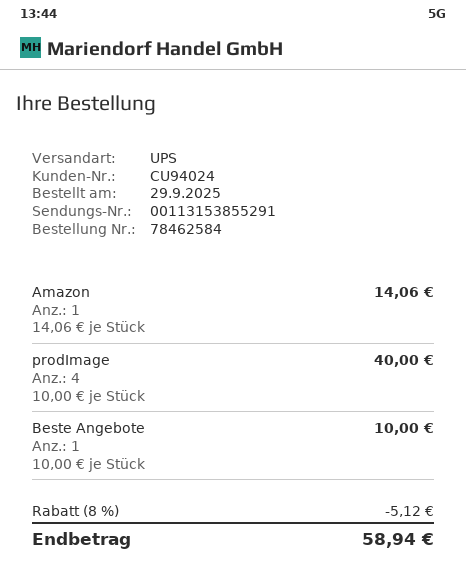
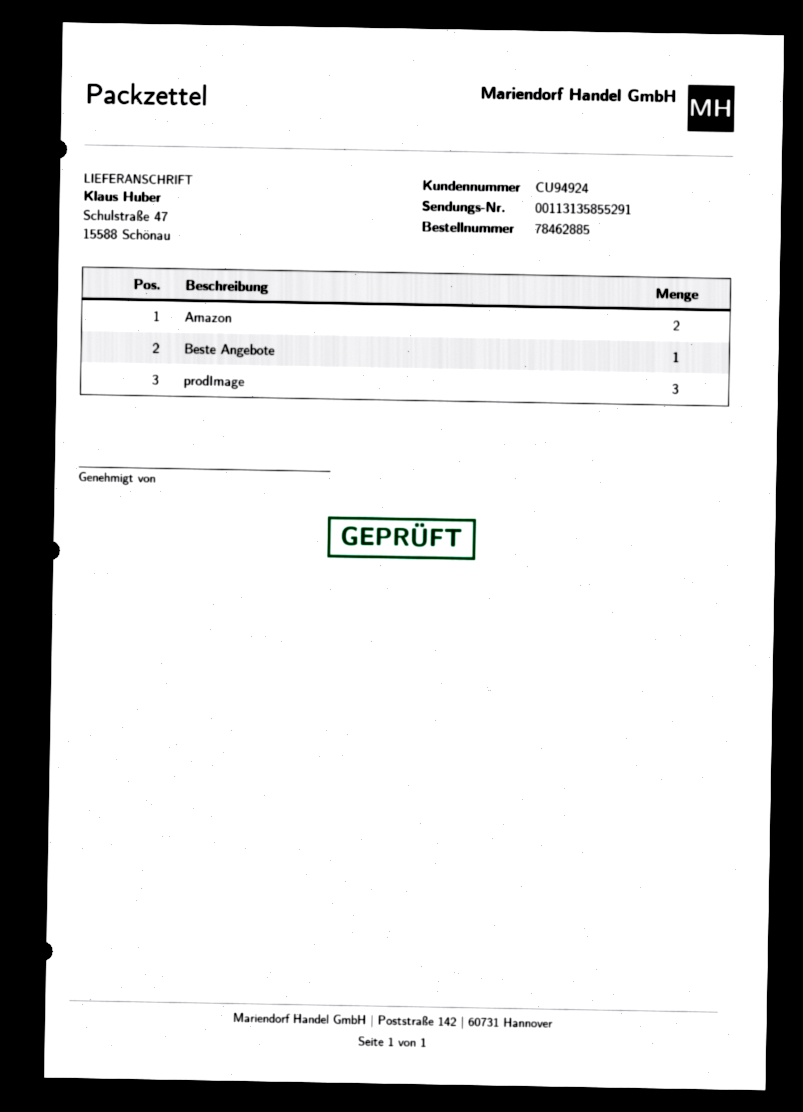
order number: 78462584 -> 78462885
customer number: CU94024 -> CU94924
tracking number: 00113153855291 -> 00113135855291
Amazon: 1 -> 2
prodImage: 4 -> 3

